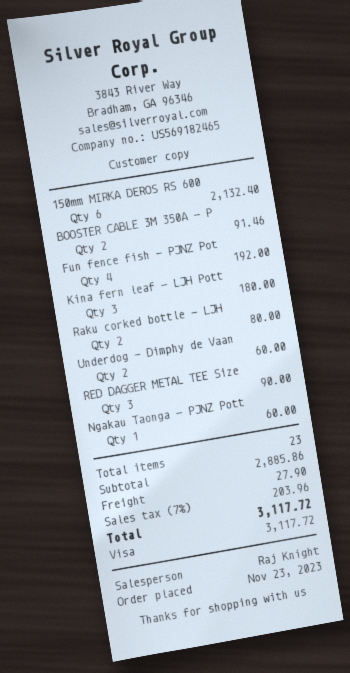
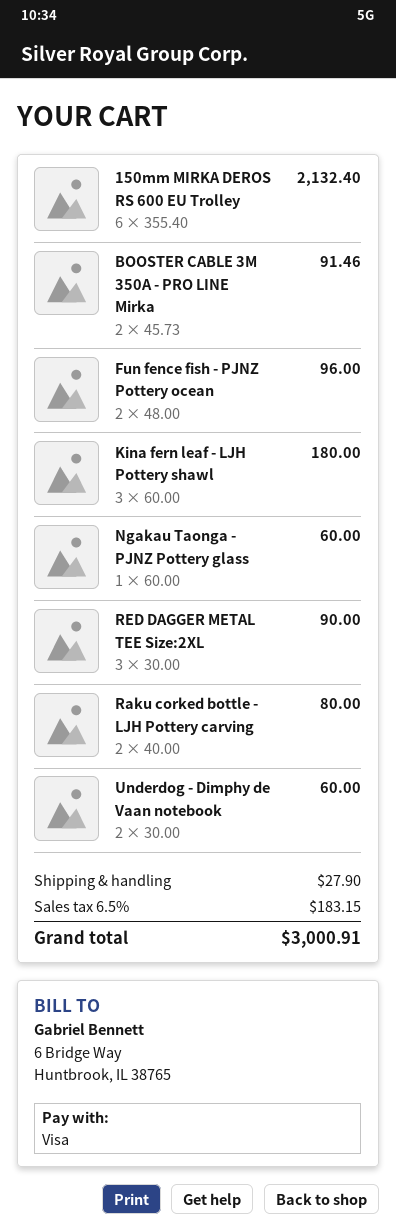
Fun fence fish - PJNZ Pot: 4 for 192.00 -> 2 for 96.00
tax: 7% = 203.96 -> 6.5% = 183.15
total: 3117.72 -> 3000.91

